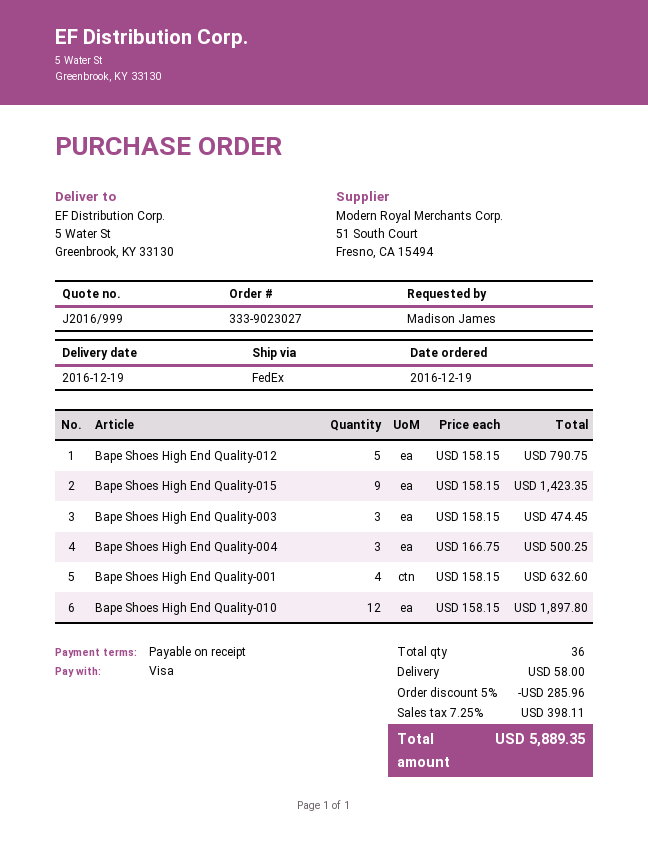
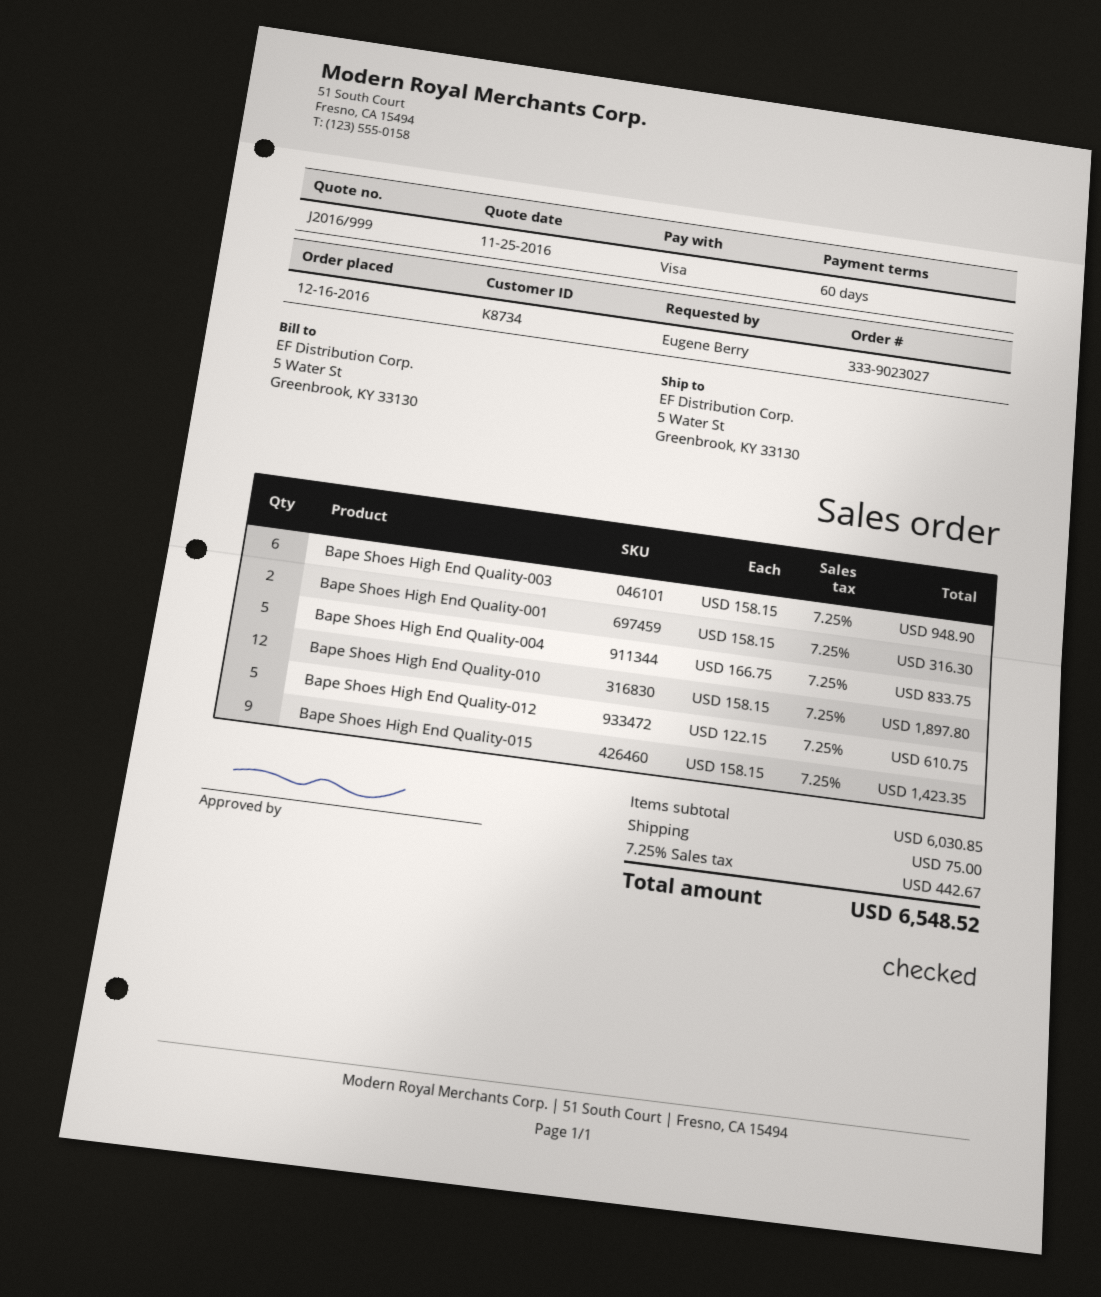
order date: 2016-12-19 -> 2016-12-16
payment terms: on receipt -> 60 days
ordered by: Madison James -> Eugene Berry
Bape Shoes High End Quality-012: 5 x 158.15 = 790.75 -> 5 x 122.15 = 610.75
Bape Shoes High End Quality-003: 3 x 158.15 = 474.45 -> 6 x 158.15 = 948.90
Bape Shoes High End Quality-004: 3 x 166.75 = 500.25 -> 5 x 166.75 = 833.75
Bape Shoes High End Quality-001: 4 x 158.15 = 632.60 -> 2 x 158.15 = 316.30
discount: 5% = 285.96 -> none
shipping: 58.00 -> 75.00
tax: 7.25% = 398.11 -> 7.25% = 442.67
total: 5889.35 -> 6548.52

